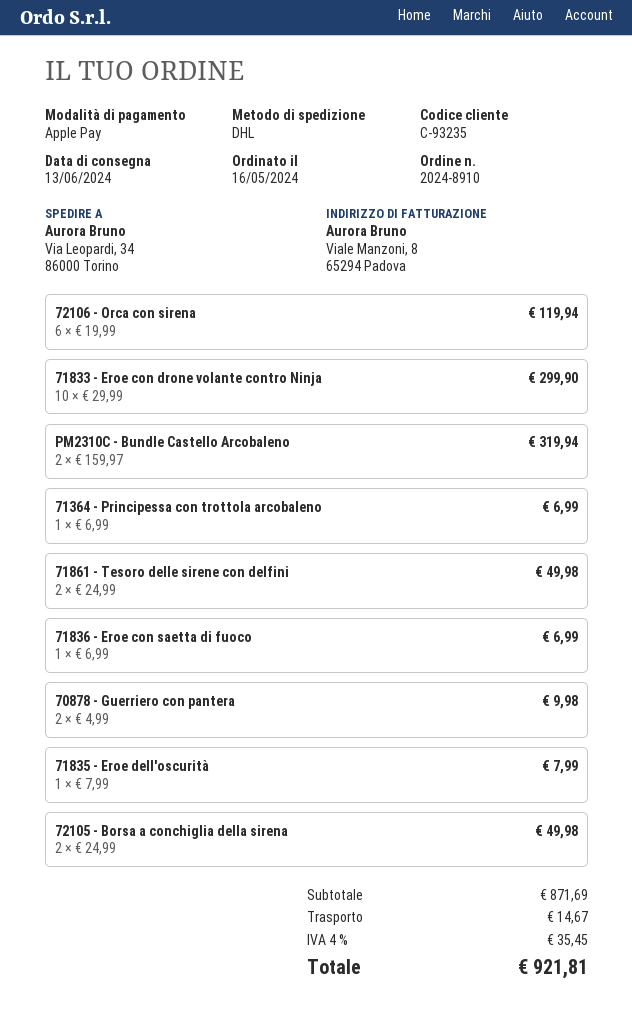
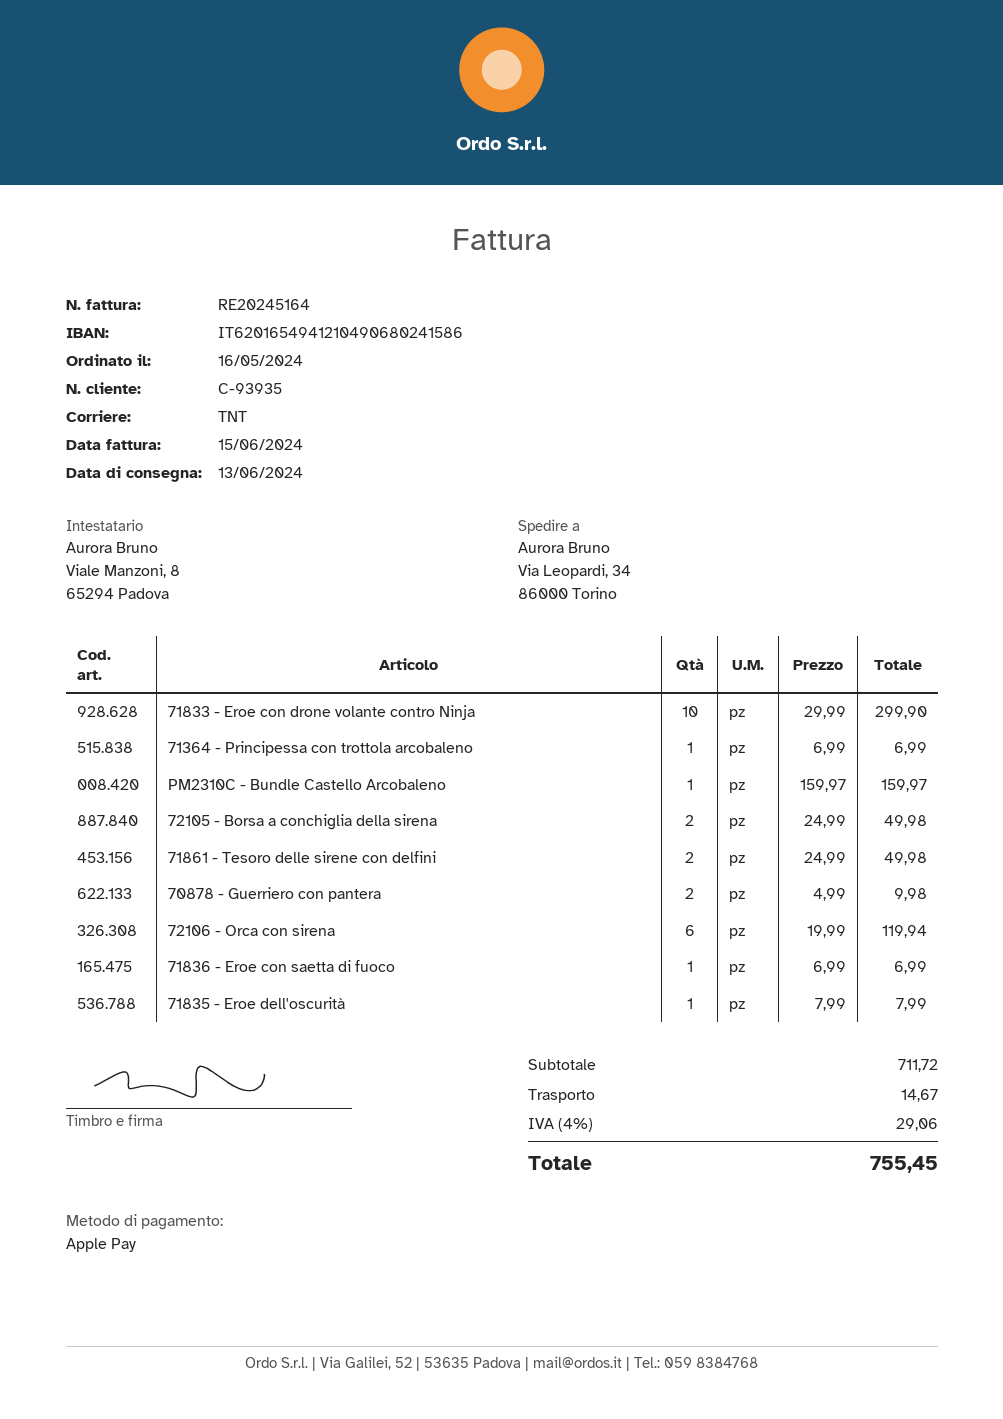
customer number: C-93235 -> C-93935
shipping method: DHL -> TNT
PM2310C - Bundle Castello Arcobaleno: 2 x 159.97 = 319.94 -> 1 x 159.97 = 159.97
subtotal: 871.69 -> 711.72
tax: 4% = 35.45 -> 4% = 29.06
total: 921.81 -> 755.45

